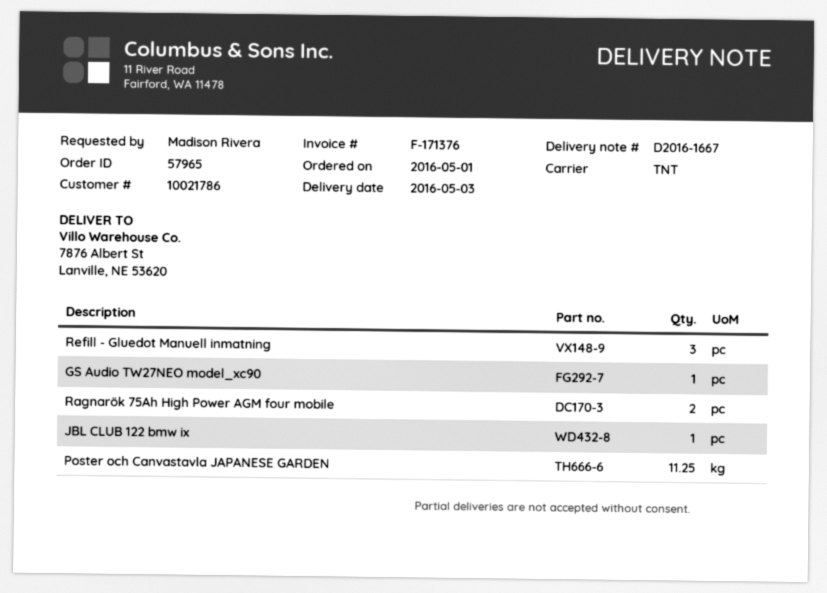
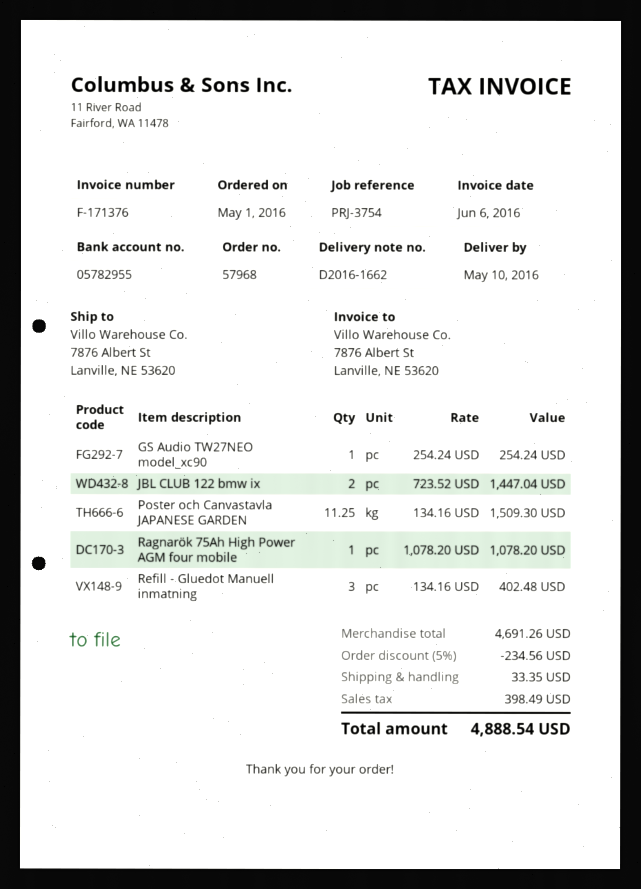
order number: 57965 -> 57968
delivery note number: D2016-1667 -> D2016-1662
delivery date: 2016-05-03 -> 2016-05-10
Ragnarök 75Ah High Power AGM four mobile: 2 -> 1
JBL CLUB 122 bmw ix: 1 -> 2

